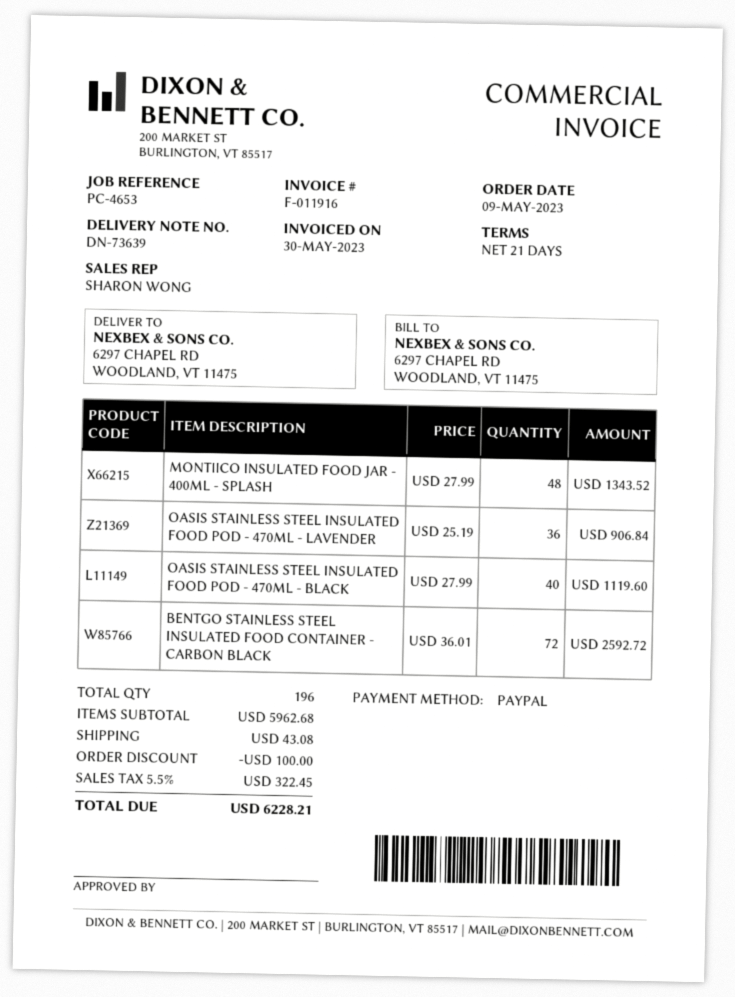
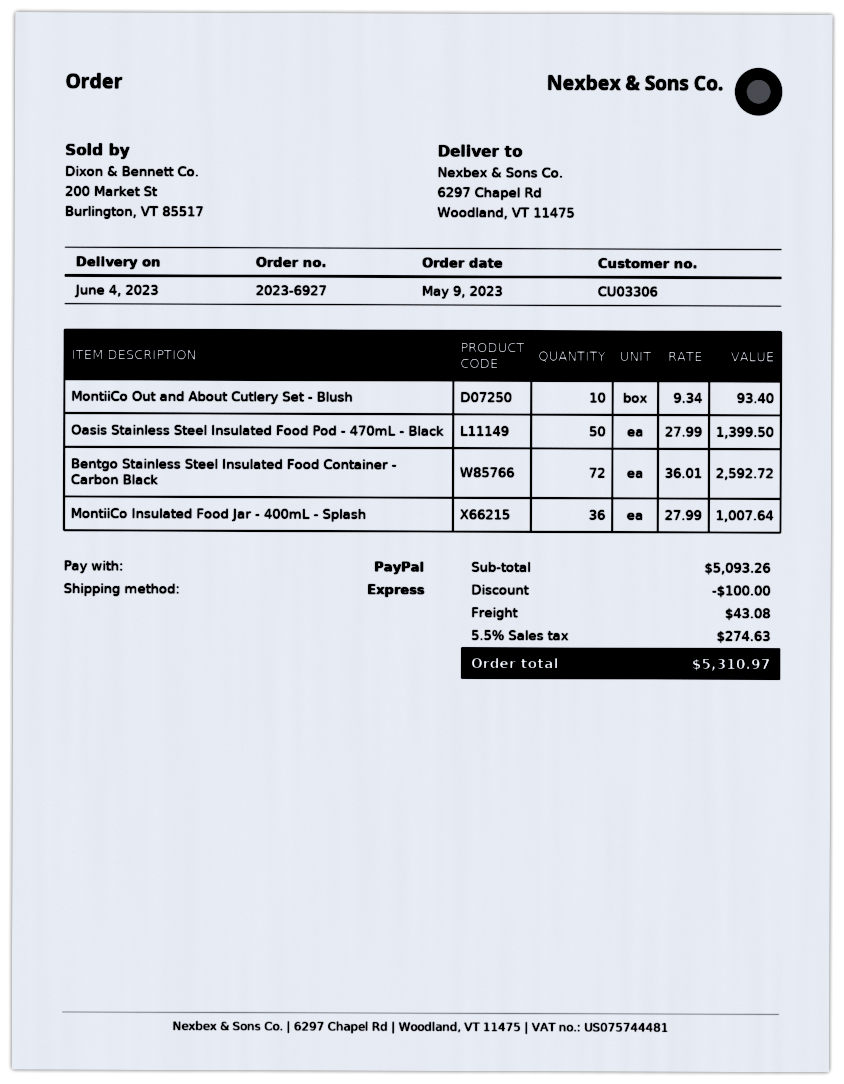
MONTIICO INSULATED FOOD JAR - 400ML - SPLASH: 48 x 27.99 = 1343.52 -> 36 x 27.99 = 1007.64
OASIS STAINLESS STEEL INSULATED FOOD POD - 470ML - LAVENDER: 36 x 25.19 = 906.84 -> none
OASIS STAINLESS STEEL INSULATED FOOD POD - 470ML - BLACK: 40 x 27.99 = 1119.60 -> 50 x 27.99 = 1399.50
MontiiCo Out and About Cutlery Set - Blush: none -> 10 x 9.34 = 93.40
subtotal: 5962.68 -> 5093.26
tax: 5.5% = 322.45 -> 5.5% = 274.63
total: 6228.21 -> 5310.97

